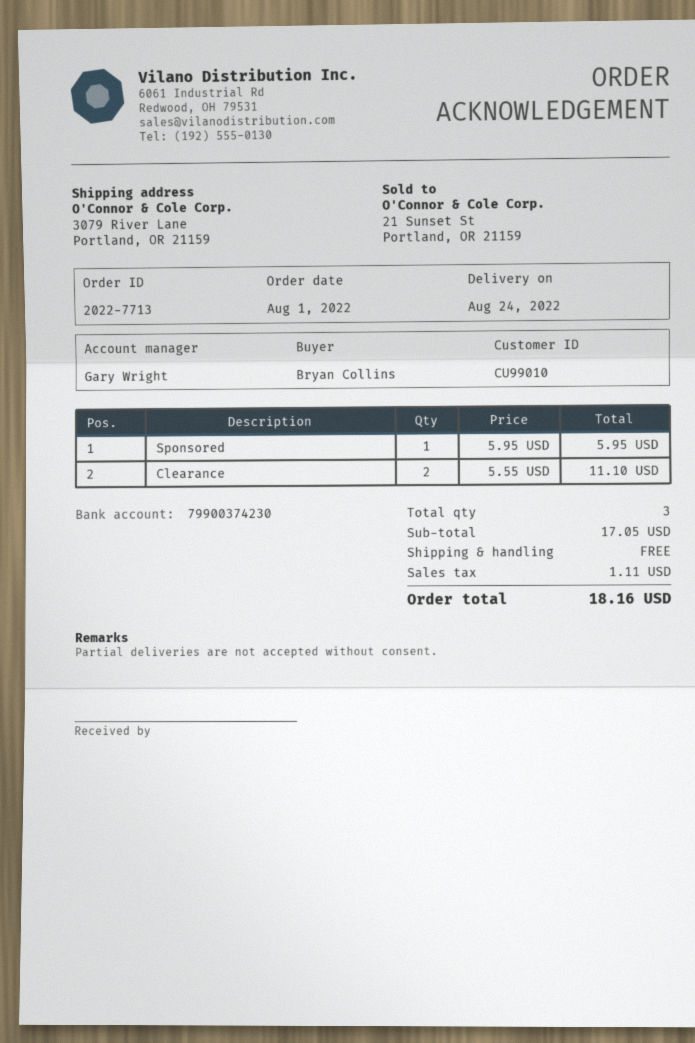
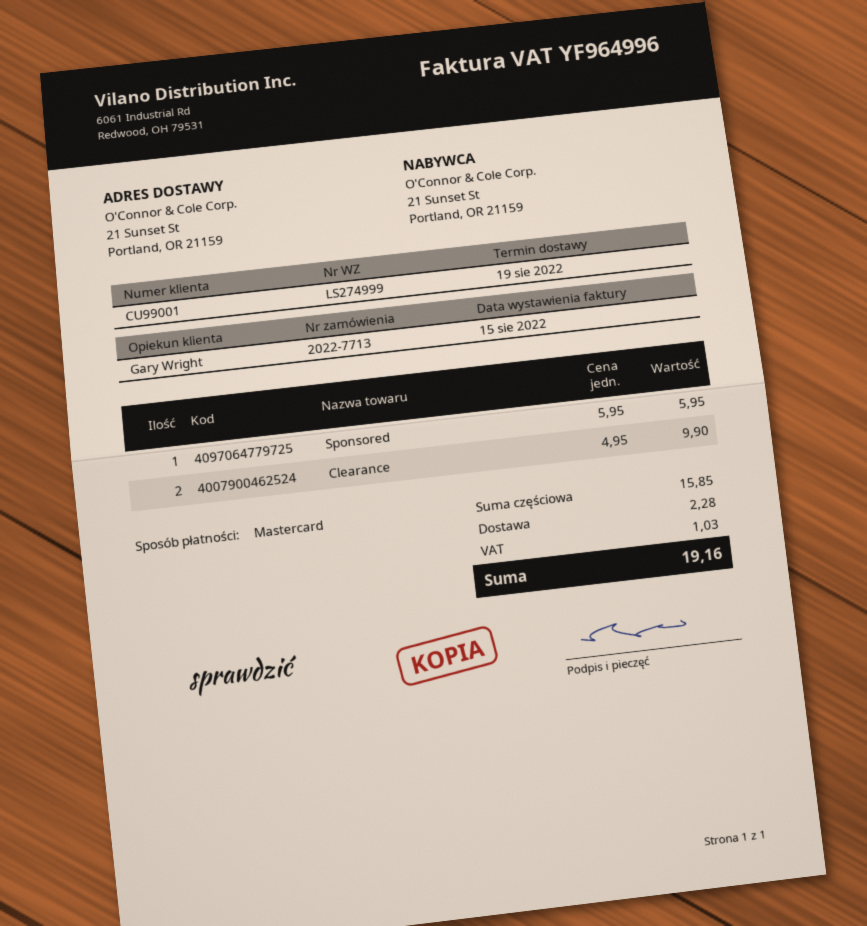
delivery date: 2022-08-24 -> 2022-08-19
customer number: CU99010 -> CU99001
ship to: 3079 River Lane, Portland, OR 21159 -> 21 Sunset St, Portland, OR 21159
Clearance: 2 x 5.55 = 11.10 -> 2 x 4.95 = 9.90
subtotal: 17.05 -> 15.85
shipping: 0.00 -> 2.28
tax: 1.11 -> 1.03
total: 18.16 -> 19.16

